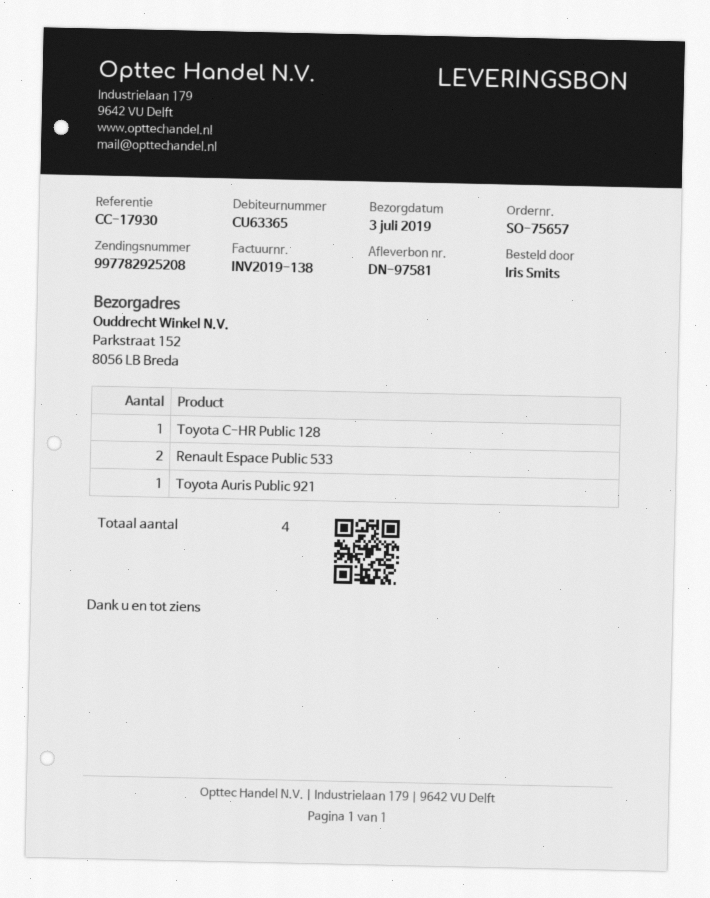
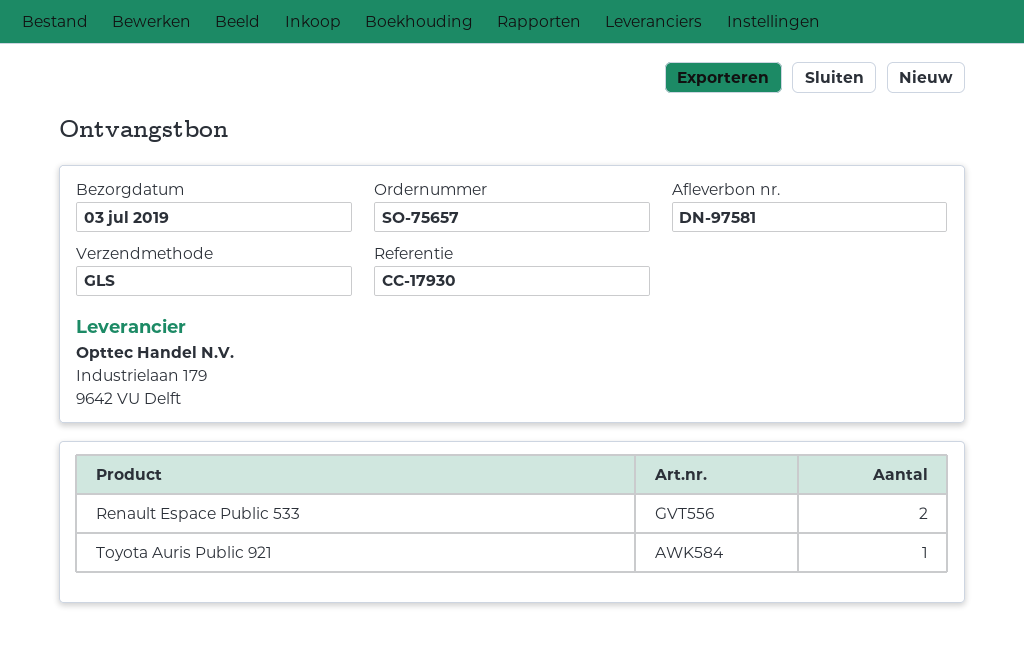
Toyota C-HR Public 128: 1 -> none

